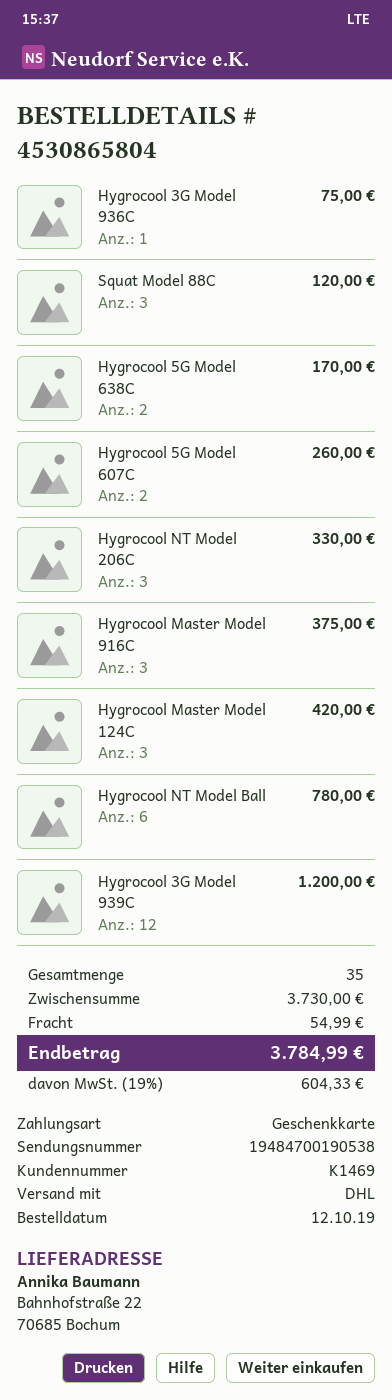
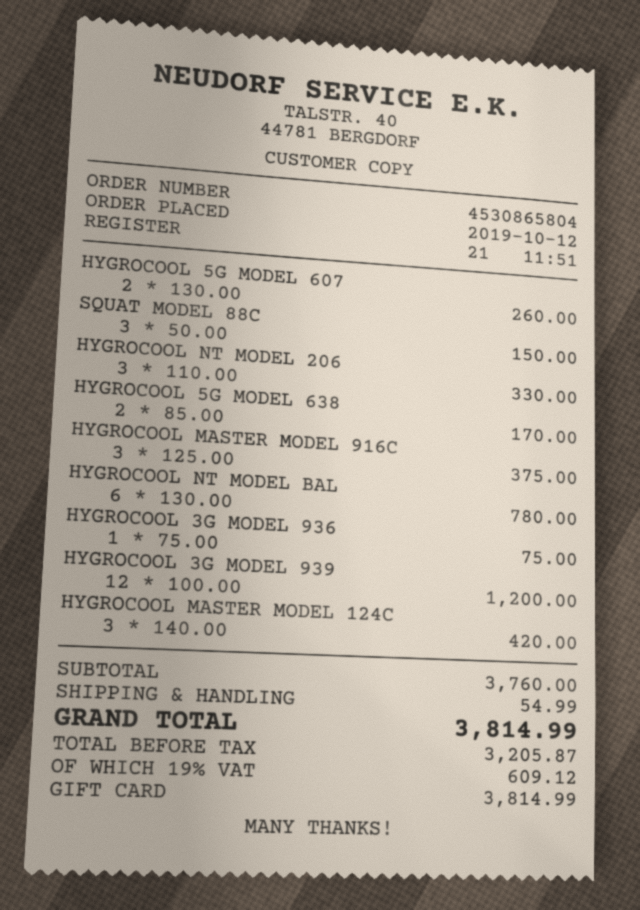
Squat Model 88C: 3 for 120.00 -> 3 for 150.00
subtotal: 3730.00 -> 3760.00
tax: 19% = 604.33 -> 19% = 609.12
total: 3784.99 -> 3814.99

